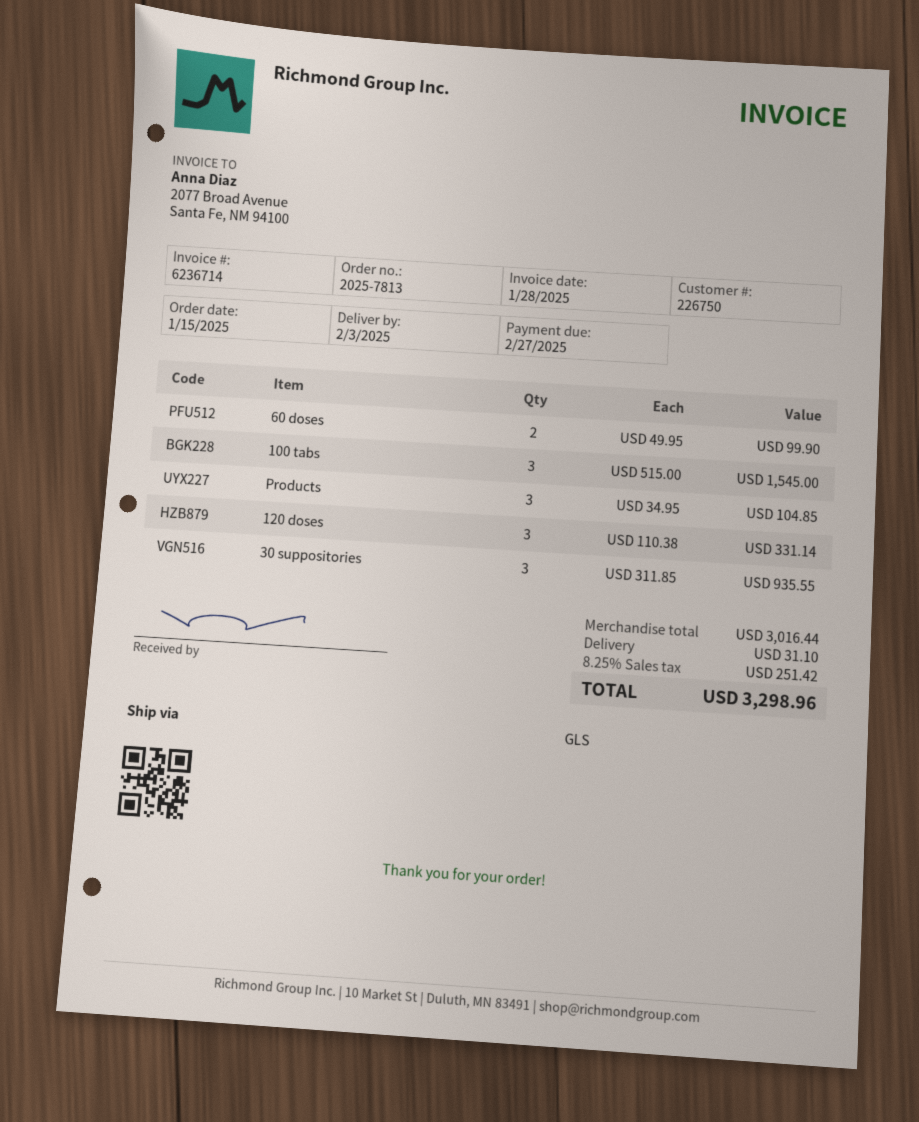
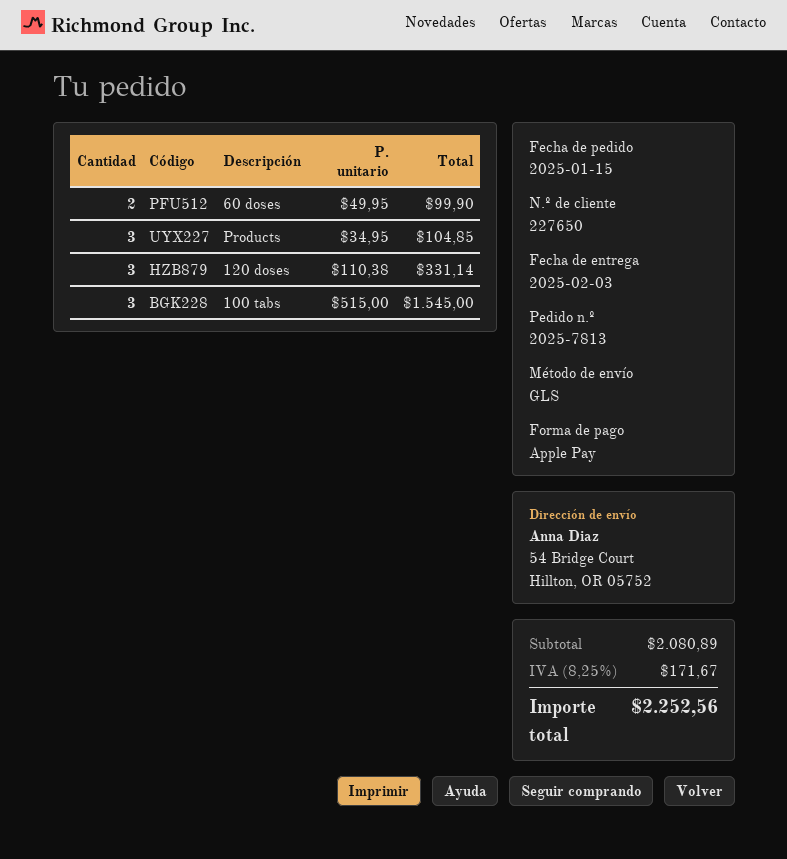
customer number: 226750 -> 227650
30 suppositories: 3 x 311.85 = 935.55 -> none
subtotal: 3016.44 -> 2080.89
shipping: 31.10 -> none
tax: 8.25% = 251.42 -> 8.25% = 171.67
total: 3298.96 -> 2252.56

